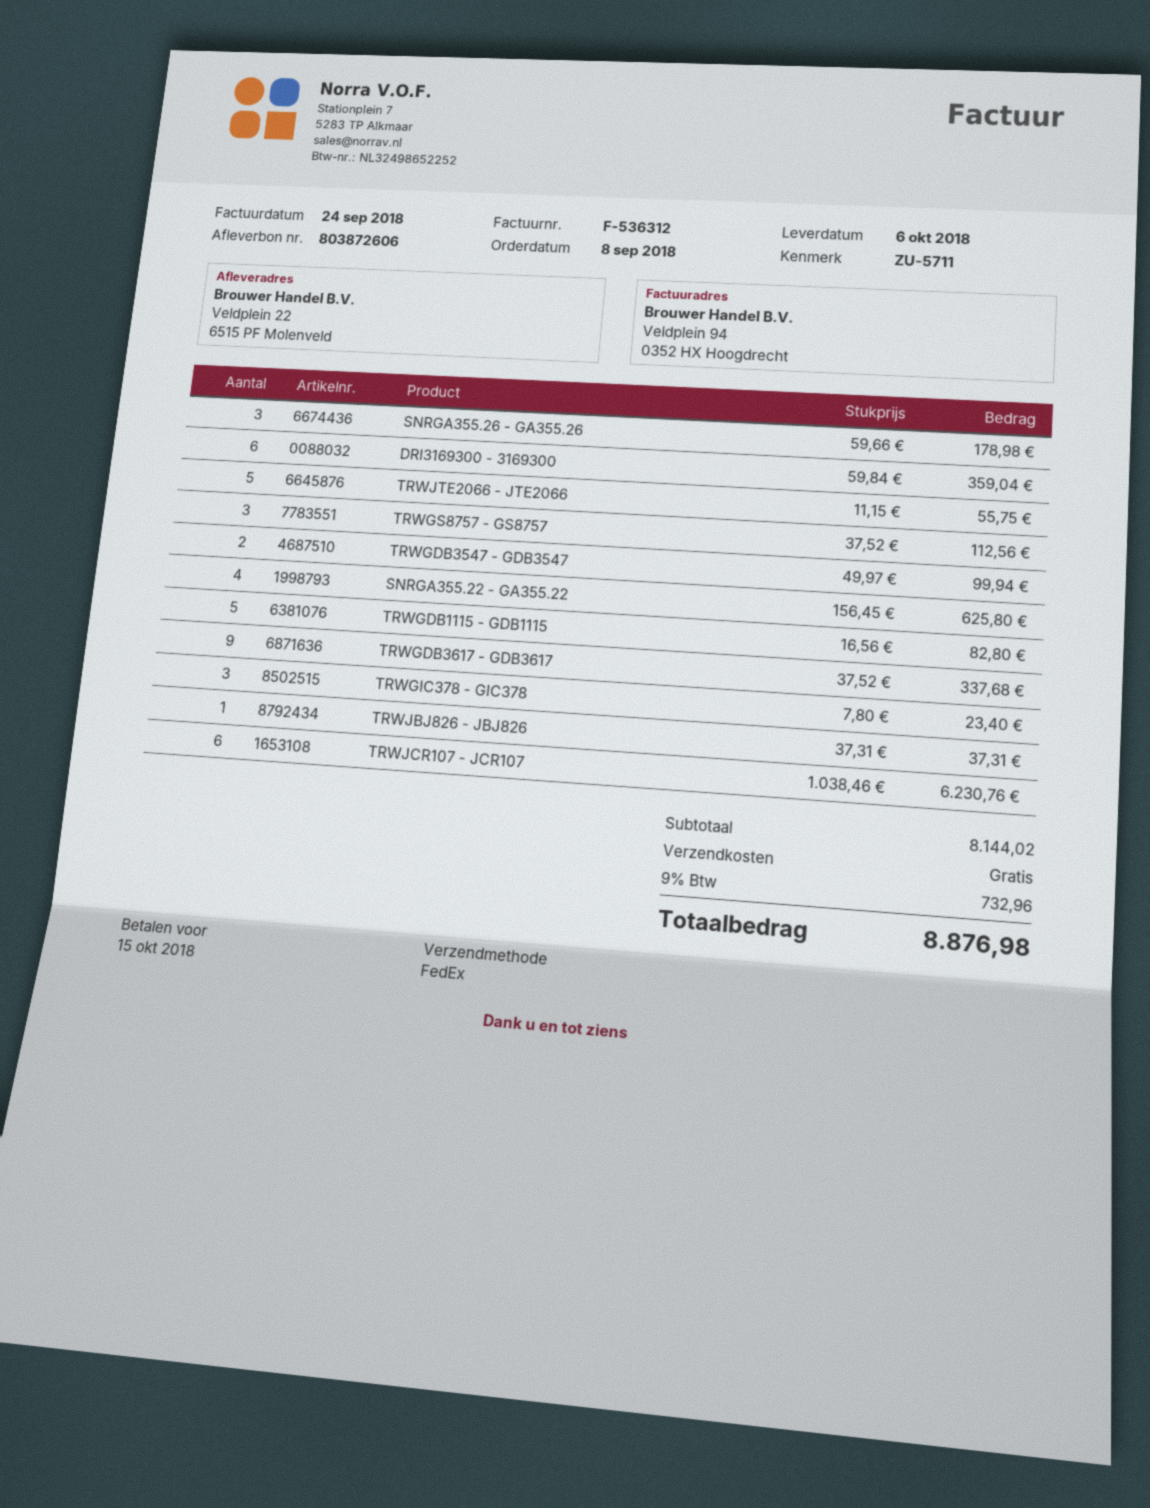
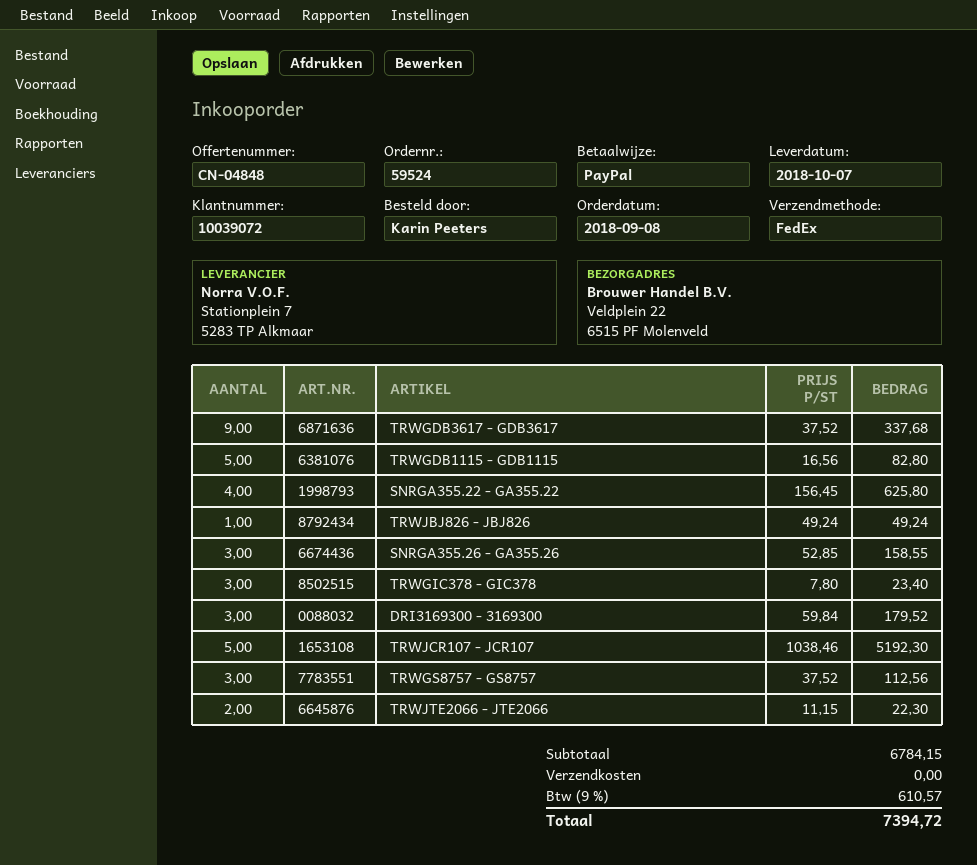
delivery date: 2018-10-06 -> 2018-10-07
SNRGA355.26 - GA355.26: 3 x 59.66 = 178.98 -> 3 x 52.85 = 158.55
DRI3169300 - 3169300: 6 x 59.84 = 359.04 -> 3 x 59.84 = 179.52
TRWJTE2066 - JTE2066: 5 x 11.15 = 55.75 -> 2 x 11.15 = 22.30
TRWGDB3547 - GDB3547: 2 x 49.97 = 99.94 -> none
TRWJBJ826 - JBJ826: 1 x 37.31 = 37.31 -> 1 x 49.24 = 49.24
TRWJCR107 - JCR107: 6 x 1038.46 = 6230.76 -> 5 x 1038.46 = 5192.30
subtotal: 8144.02 -> 6784.15
tax: 9% = 732.96 -> 9% = 610.57
total: 8876.98 -> 7394.72

